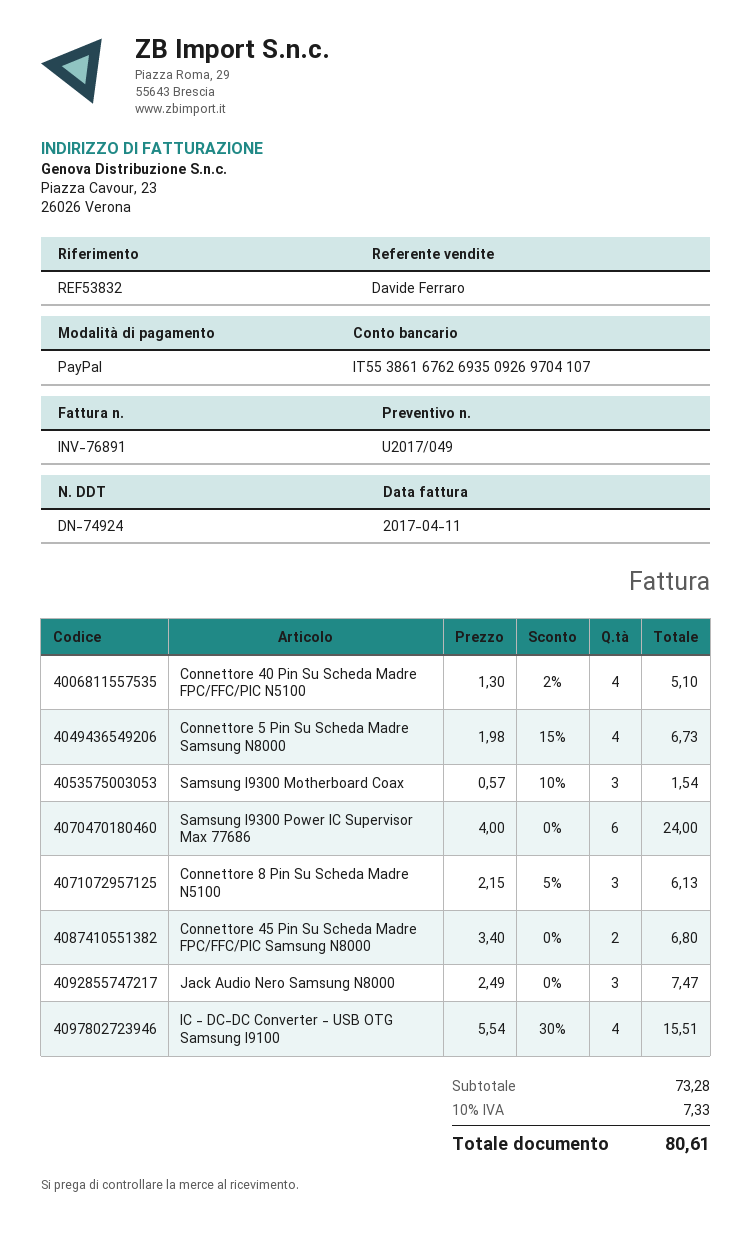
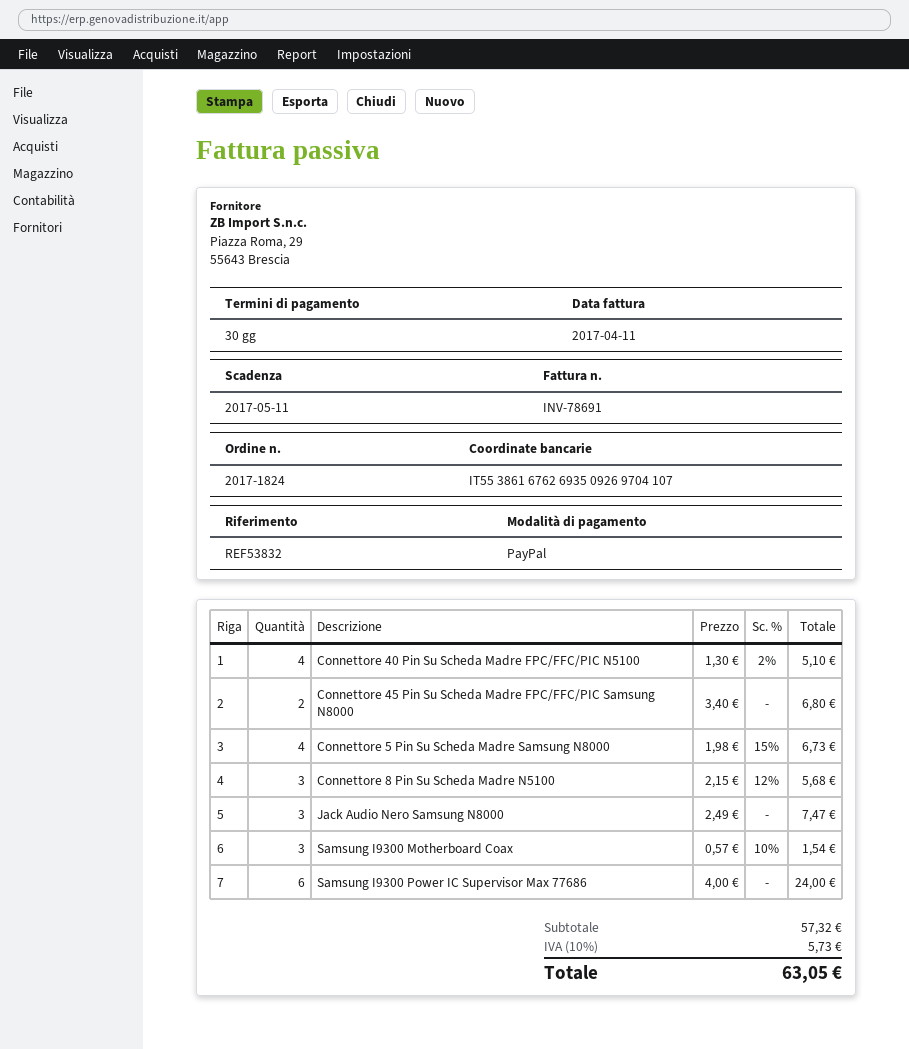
invoice number: INV-76891 -> INV-78691
Connettore 8 Pin Su Scheda Madre N5100: 3 x 2.15 - 5% = 6.13 -> 3 x 2.15 - 12% = 5.68
IC - DC-DC Converter - USB OTG Samsung I9100: 4 x 5.54 - 30% = 15.51 -> none
subtotal: 73.28 -> 57.32
tax: 10% = 7.33 -> 10% = 5.73
total: 80.61 -> 63.05

